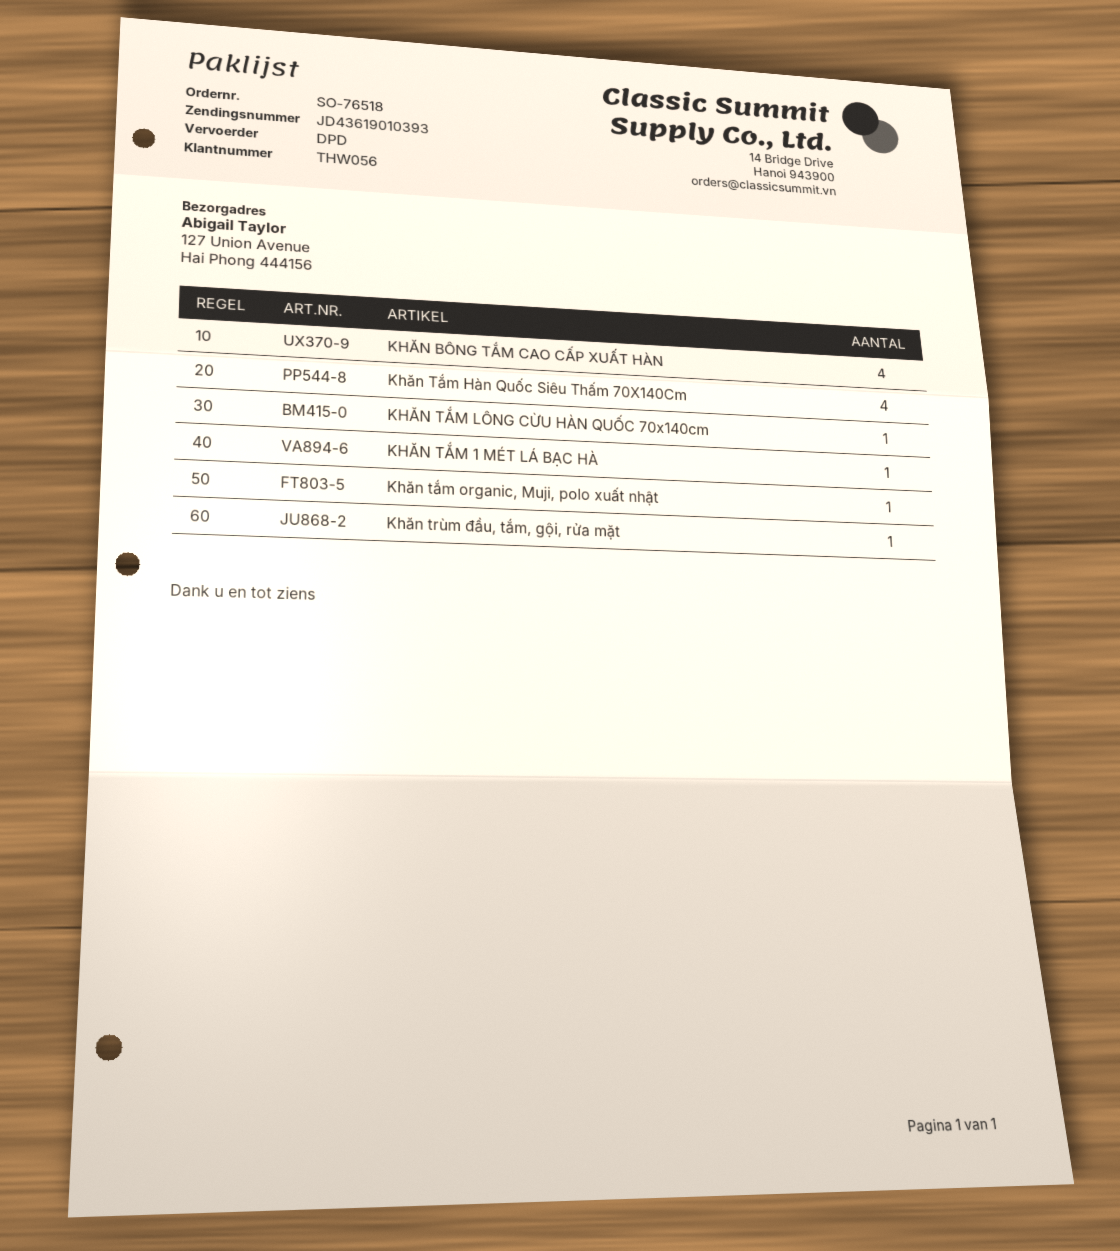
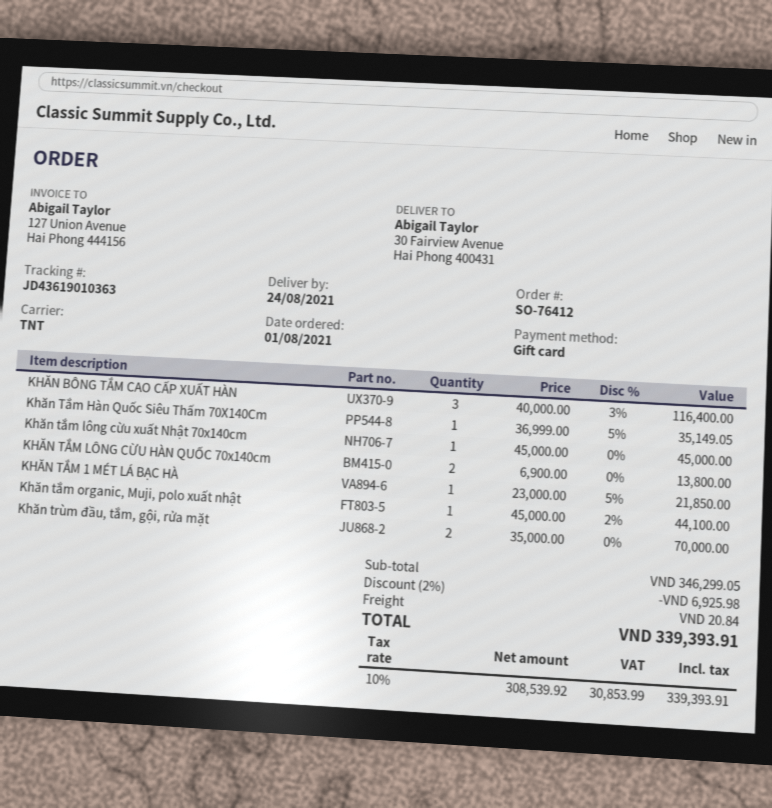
order number: SO-76518 -> SO-76412
shipping method: DPD -> TNT
tracking number: JD43619010393 -> JD43619010363
ship to: 127 Union Avenue, Hai Phong 444156 -> 30 Fairview Avenue, Hai Phong 400431
KHĂN BÔNG TẮM CAO CẤP XUẤT HÀN: 4 -> 3
Khăn Tắm Hàn Quốc Siêu Thấm 70X140Cm: 4 -> 1
KHĂN TẮM LÔNG CỪU HÀN QUỐC 70x140cm: 1 -> 2
Khăn trùm đầu, tắm, gội, rửa mặt: 1 -> 2
Khăn tắm lông cừu xuất Nhật 70x140cm: none -> 1

